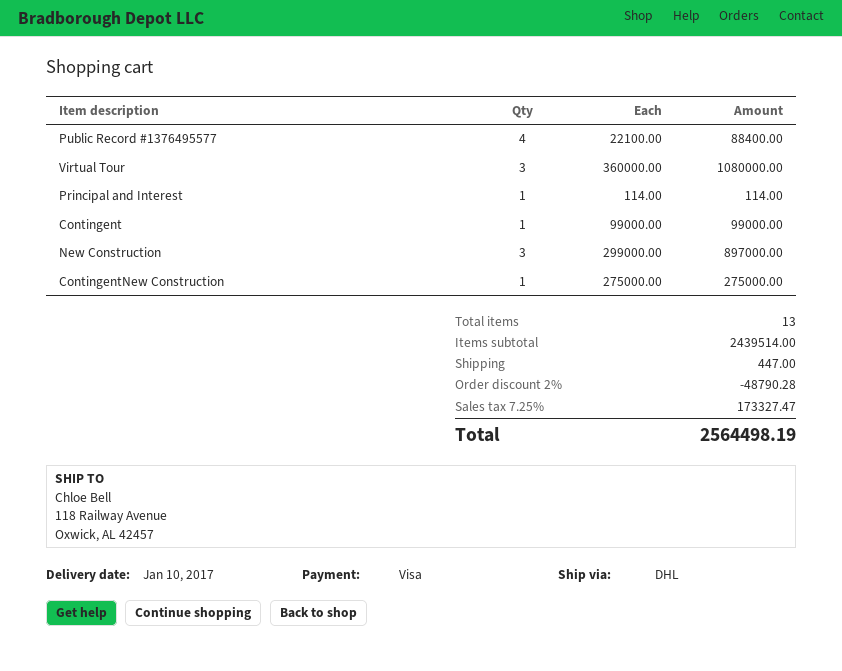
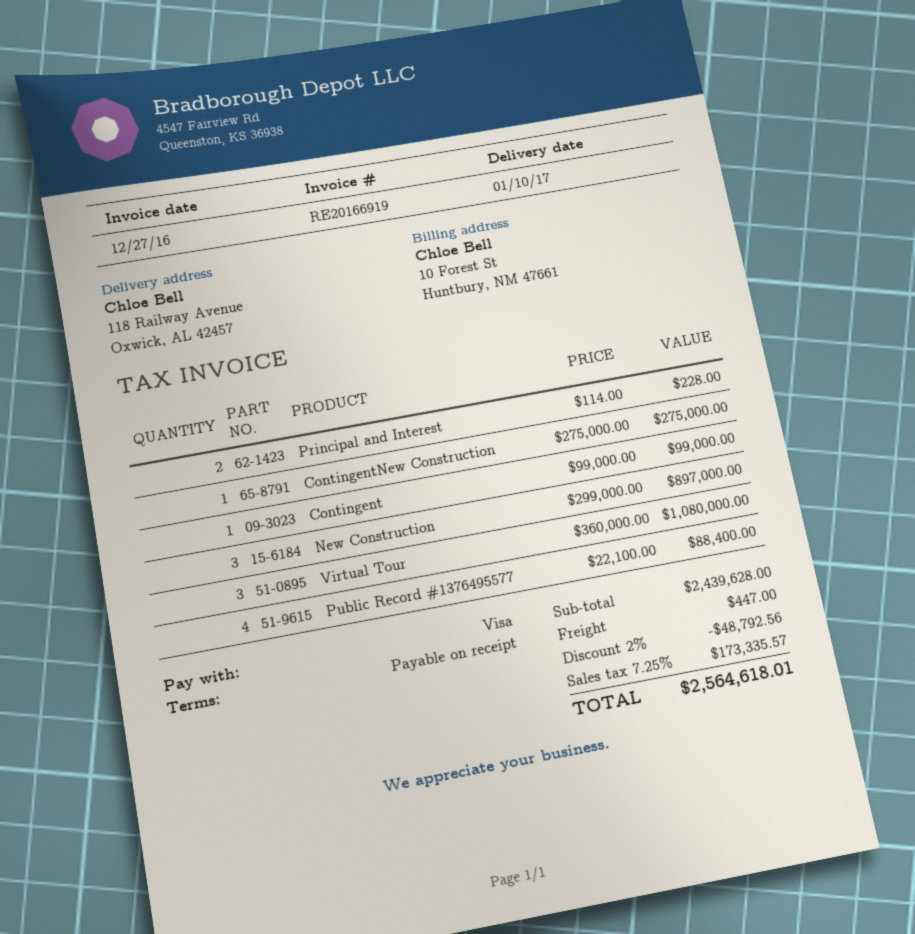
Principal and Interest: 1 x 114.00 = 114.00 -> 2 x 114.00 = 228.00
subtotal: 2439514.00 -> 2439628.00
discount: 2% = 48790.28 -> 2% = 48792.56
tax: 7.25% = 173327.47 -> 7.25% = 173335.57
total: 2564498.19 -> 2564618.01

